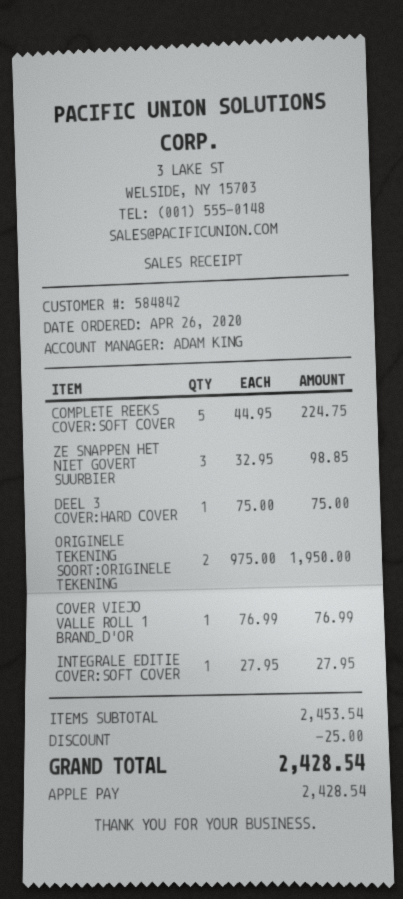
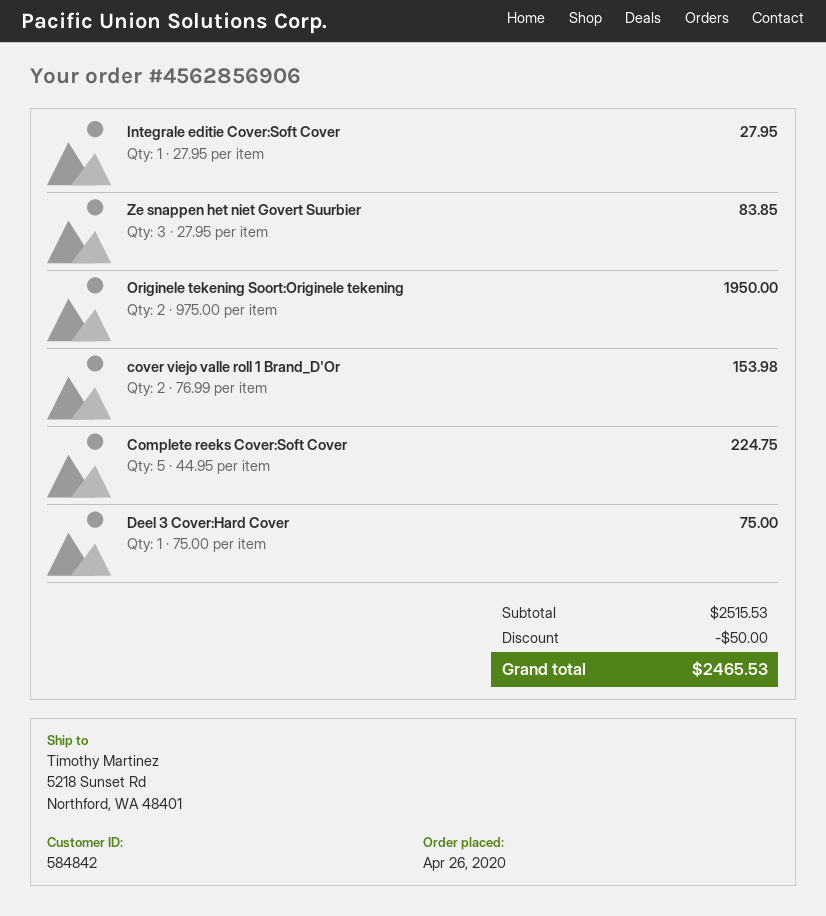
ZE SNAPPEN HET NIET GOVERT SUURBIER: 3 x 32.95 = 98.85 -> 3 x 27.95 = 83.85
COVER VIEJO VALLE ROLL 1 BRAND_D'OR: 1 x 76.99 = 76.99 -> 2 x 76.99 = 153.98
subtotal: 2453.54 -> 2515.53
discount: 25.00 -> 50.00
total: 2428.54 -> 2465.53

